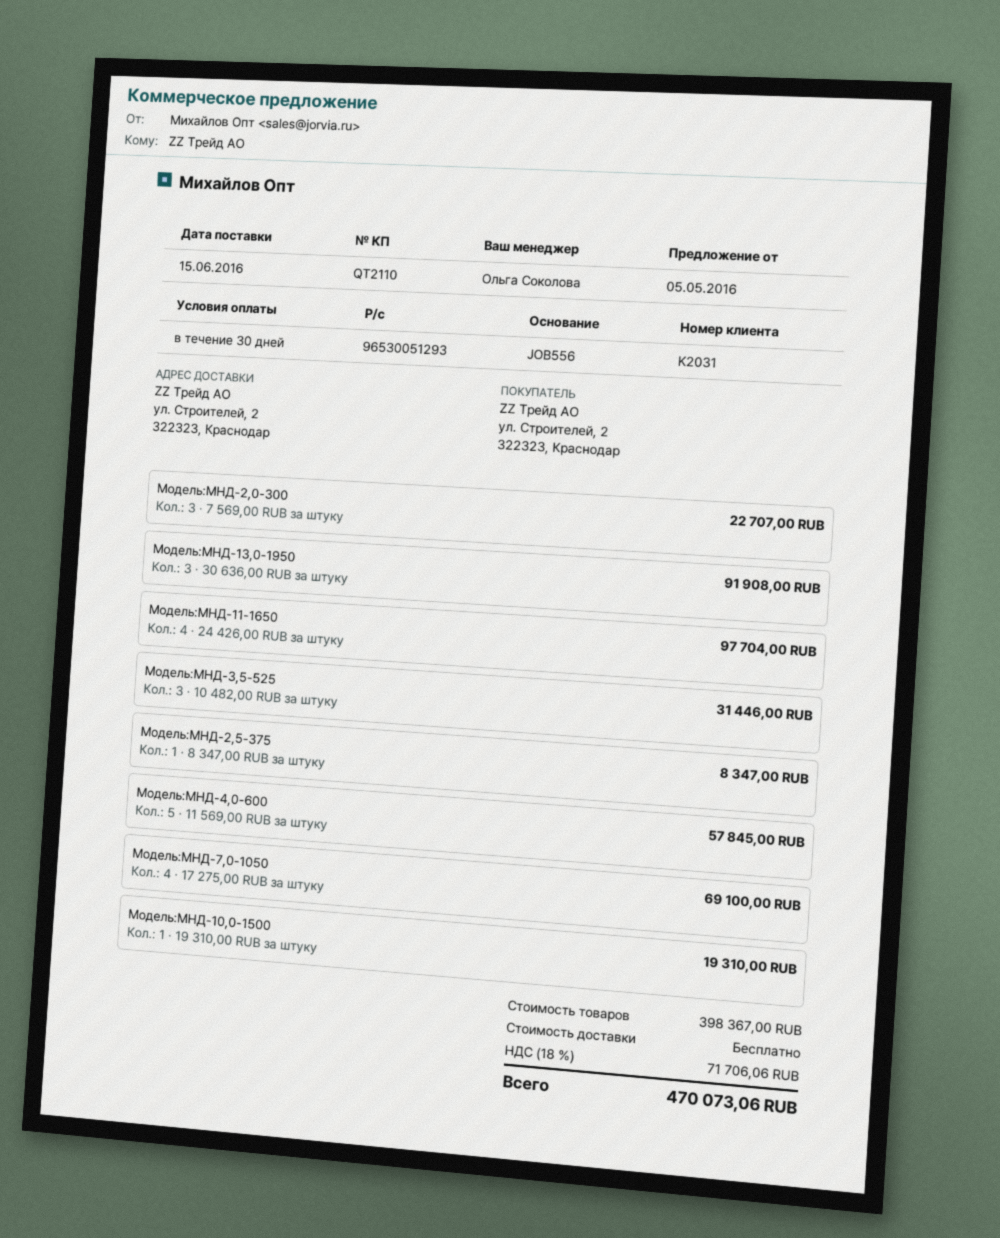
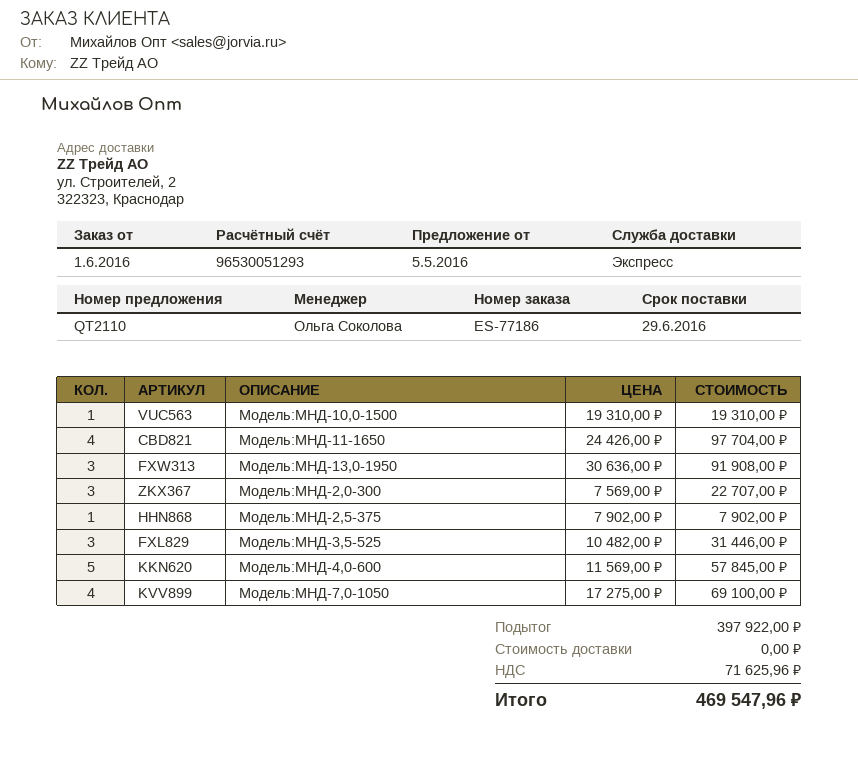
delivery date: 2016-06-15 -> 2016-06-29
Модель:МНД-2,5-375: 1 x 8347.00 = 8347.00 -> 1 x 7902.00 = 7902.00
subtotal: 398367.00 -> 397922.00
tax: 71706.06 -> 71625.96
total: 470073.06 -> 469547.96

